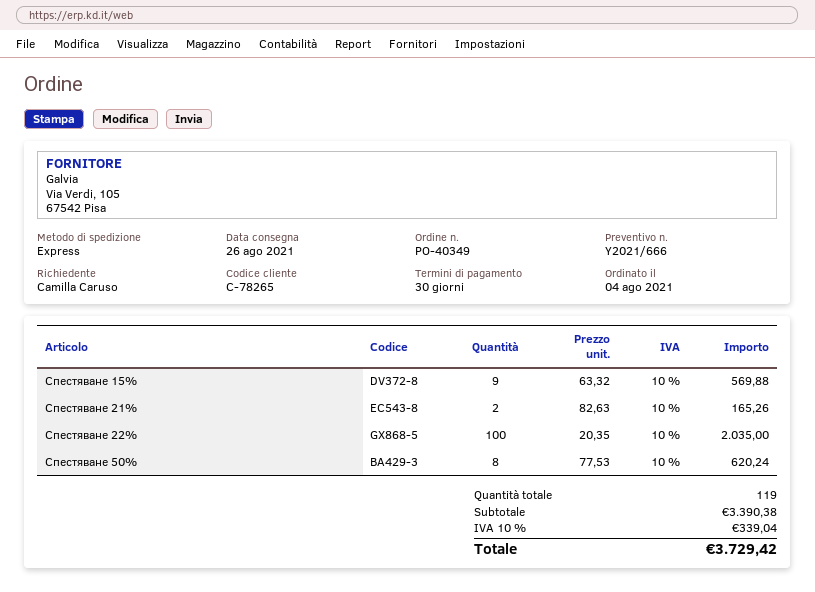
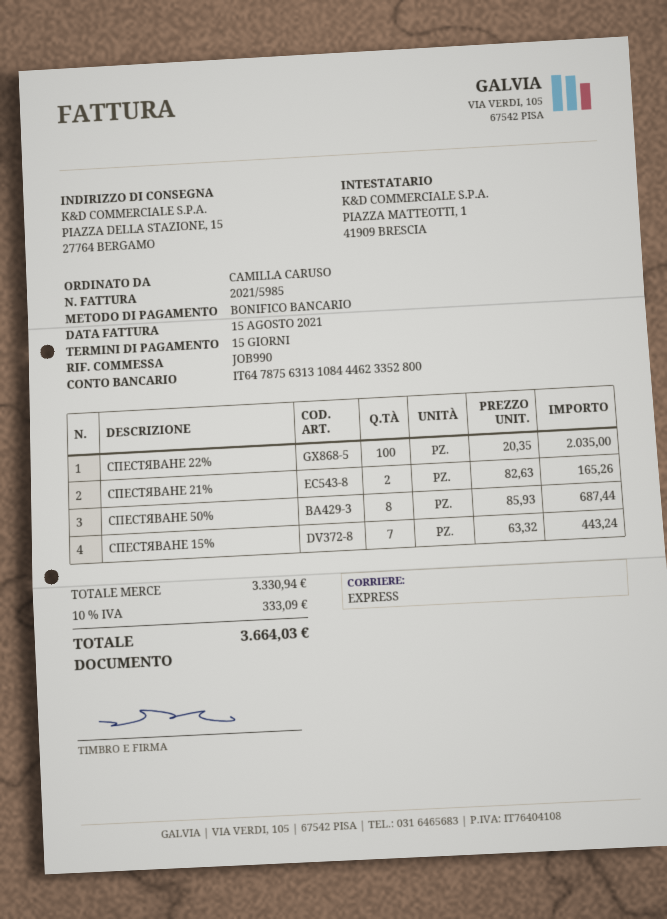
payment terms: 30 days -> 15 days
Спестяване 15%: 9 x 63.32 = 569.88 -> 7 x 63.32 = 443.24
Спестяване 50%: 8 x 77.53 = 620.24 -> 8 x 85.93 = 687.44
subtotal: 3390.38 -> 3330.94
tax: 10% = 339.04 -> 10% = 333.09
total: 3729.42 -> 3664.03

